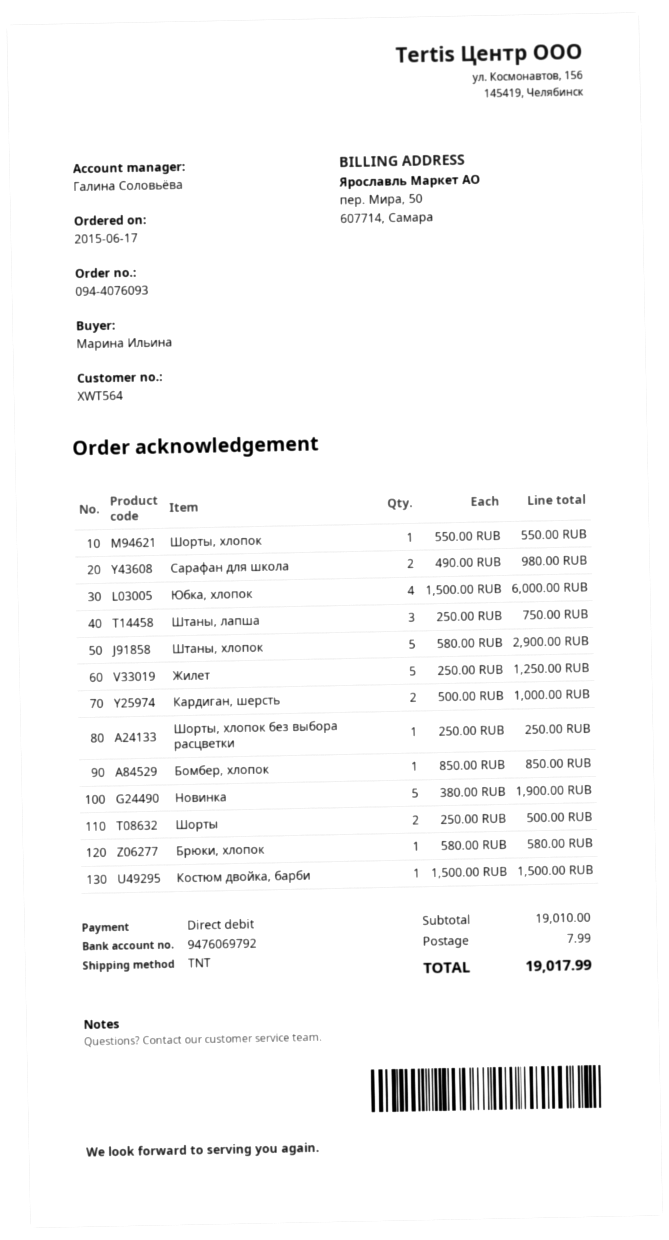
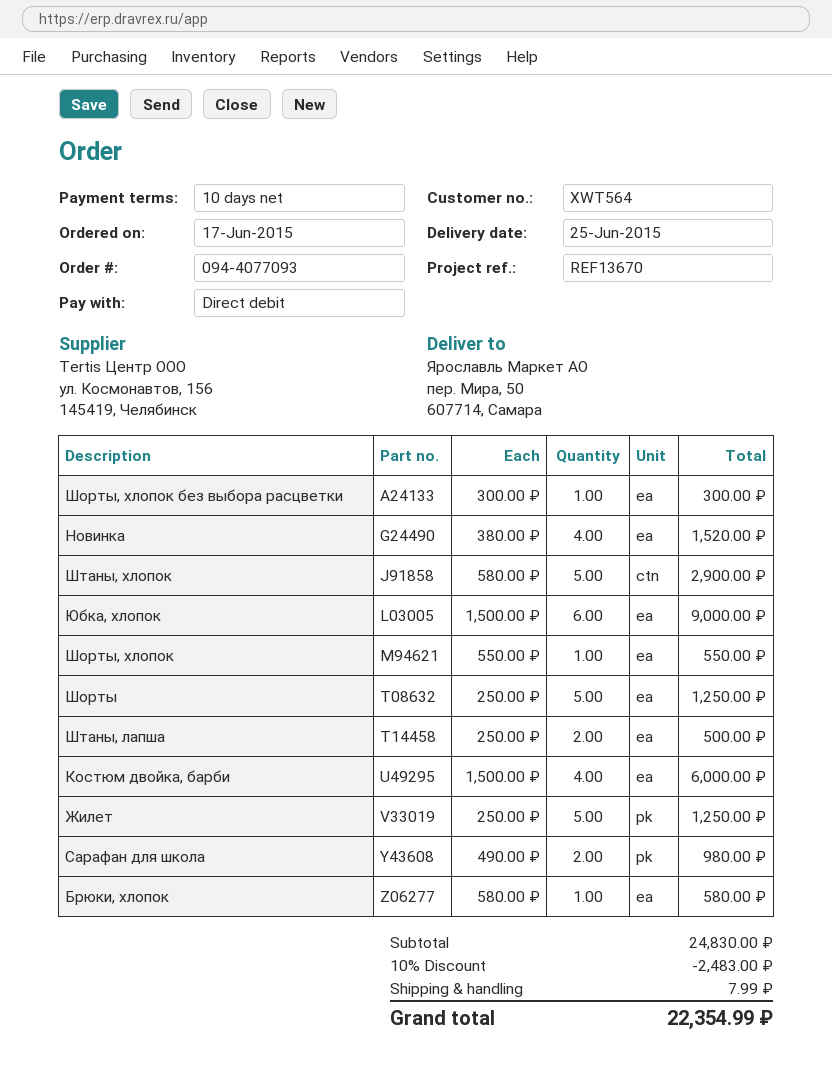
order number: 094-4076093 -> 094-4077093
Юбка, хлопок: 4 x 1500.00 = 6000.00 -> 6 x 1500.00 = 9000.00
Штаны, лапша: 3 x 250.00 = 750.00 -> 2 x 250.00 = 500.00
Кардиган, шерсть: 2 x 500.00 = 1000.00 -> none
Шорты, хлопок без выбора расцветки: 1 x 250.00 = 250.00 -> 1 x 300.00 = 300.00
Бомбер, хлопок: 1 x 850.00 = 850.00 -> none
Новинка: 5 x 380.00 = 1900.00 -> 4 x 380.00 = 1520.00
Шорты: 2 x 250.00 = 500.00 -> 5 x 250.00 = 1250.00
Костюм двойка, барби: 1 x 1500.00 = 1500.00 -> 4 x 1500.00 = 6000.00
subtotal: 19010.00 -> 24830.00
discount: none -> 10% = 2483.00
total: 19017.99 -> 22354.99

